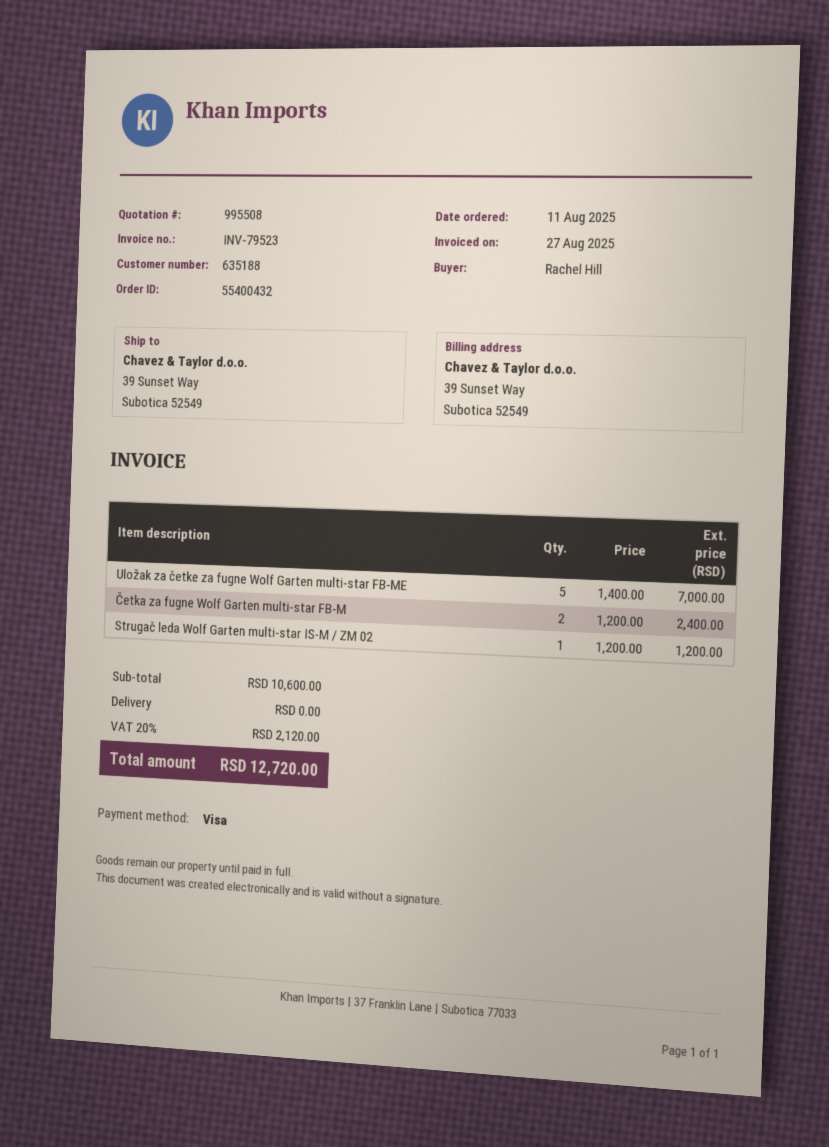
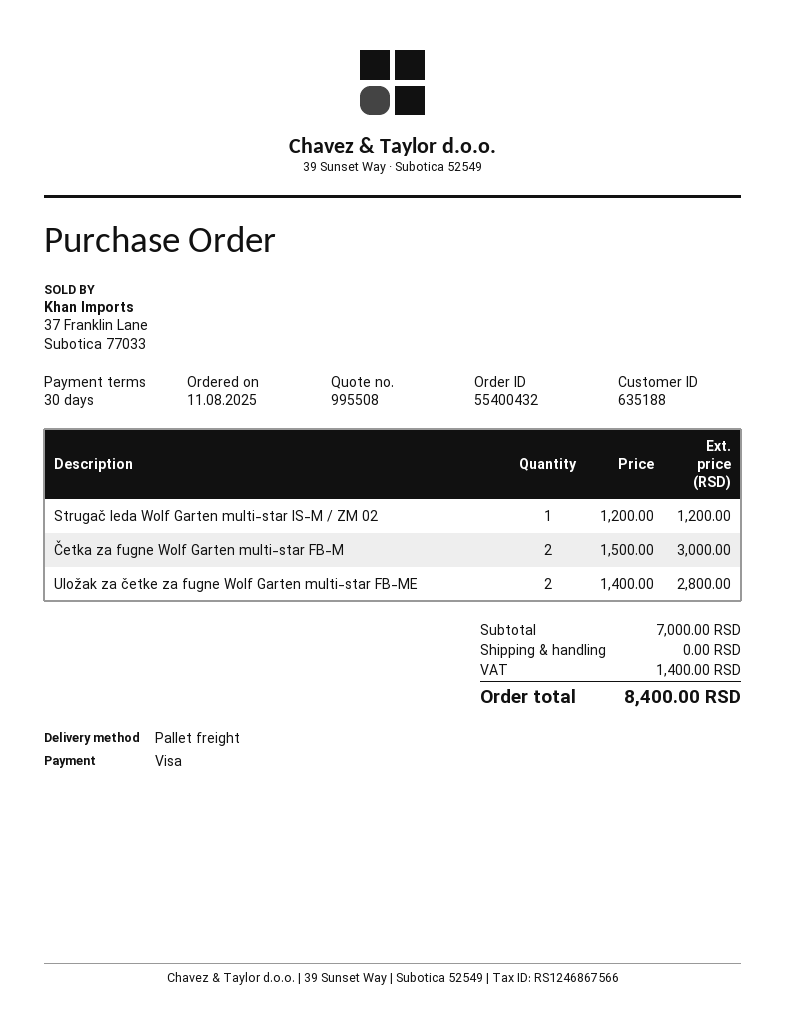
Uložak za četke za fugne Wolf Garten multi-star FB-ME: 5 x 1400.00 = 7000.00 -> 2 x 1400.00 = 2800.00
Četka za fugne Wolf Garten multi-star FB-M: 2 x 1200.00 = 2400.00 -> 2 x 1500.00 = 3000.00
subtotal: 10600.00 -> 7000.00
tax: 2120.00 -> 1400.00
total: 12720.00 -> 8400.00

